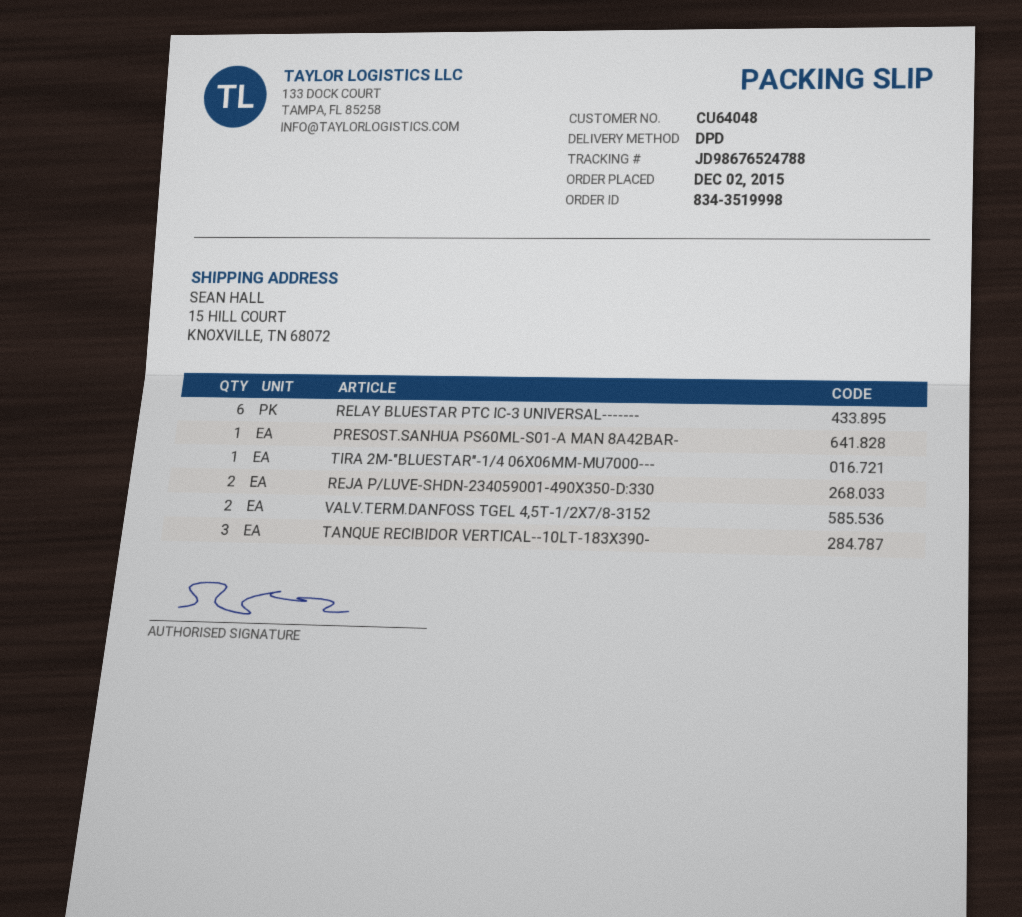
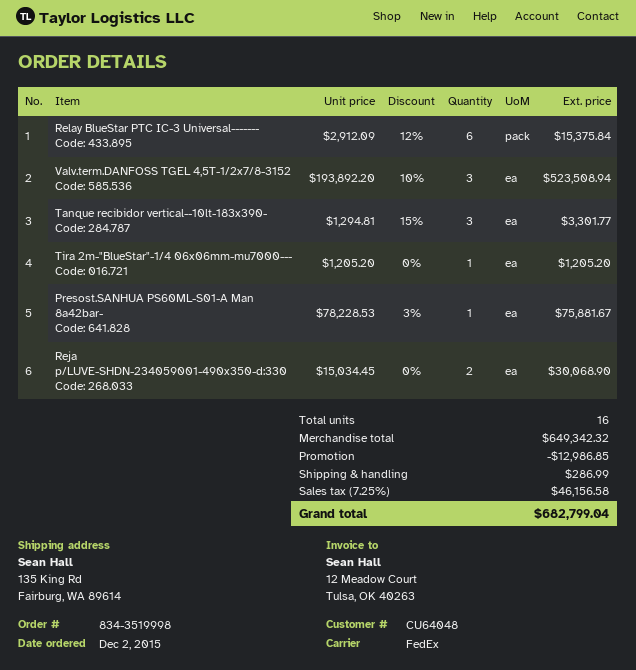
shipping method: DPD -> FedEx
ship to: 15 HILL COURT, KNOXVILLE, TN 68072 -> 135 King Rd, Fairburg, WA 89614
VALV.TERM.DANFOSS TGEL 4,5T-1/2X7/8-3152: 2 -> 3

